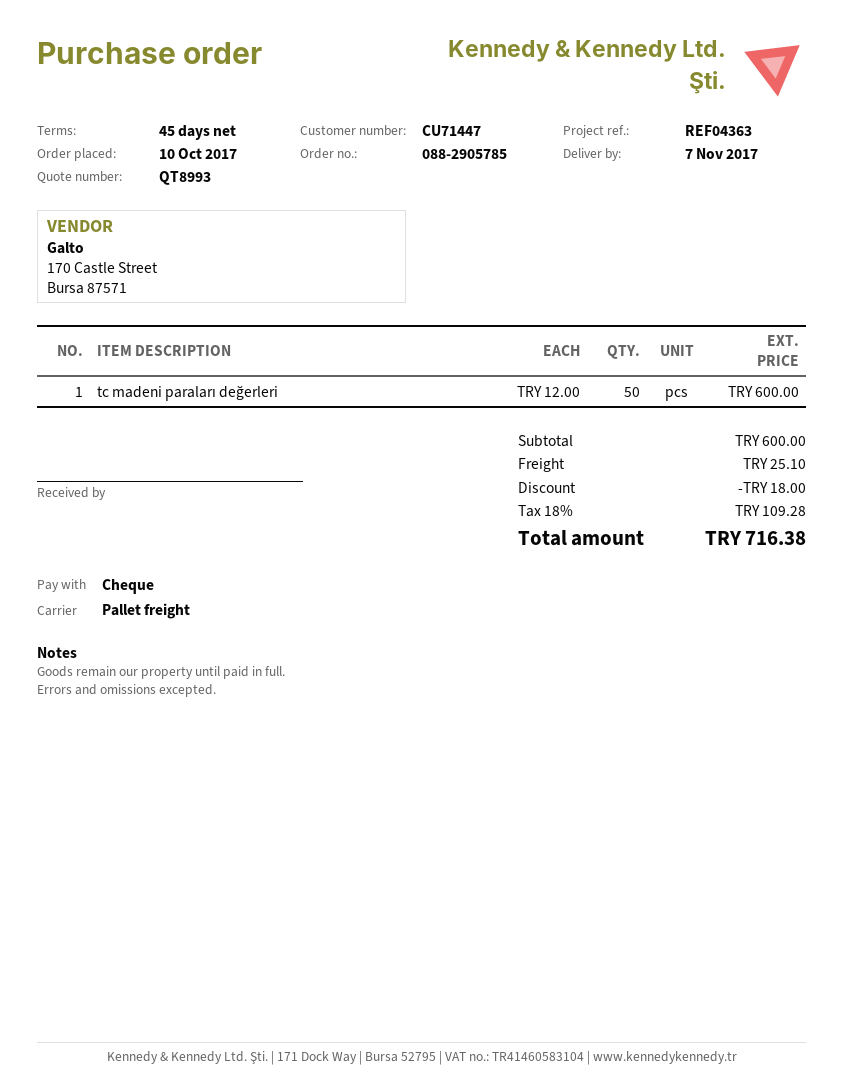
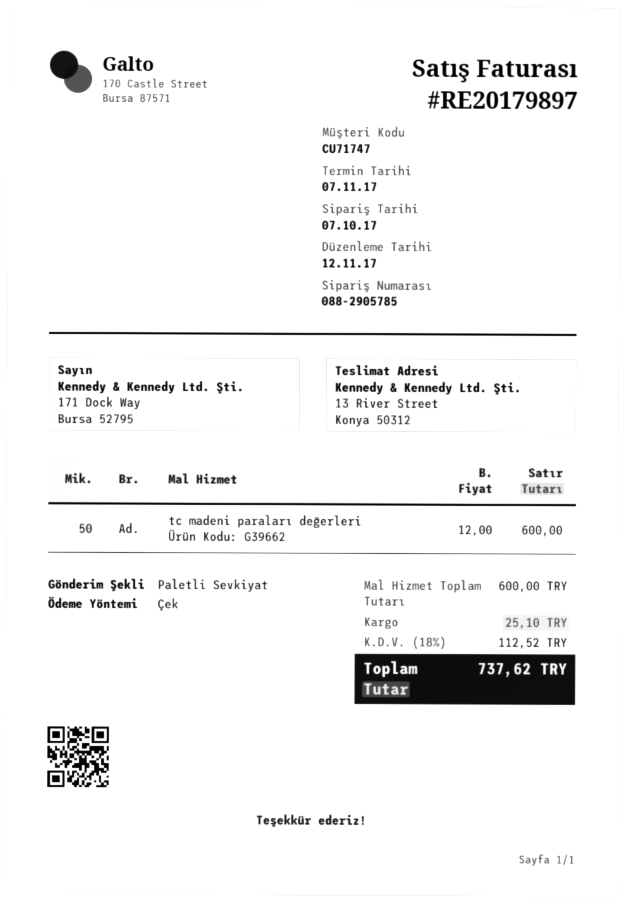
order date: 2017-10-10 -> 2017-10-07
customer number: CU71447 -> CU71747
discount: 18.00 -> none
tax: 18% = 109.28 -> 18% = 112.52
total: 716.38 -> 737.62

